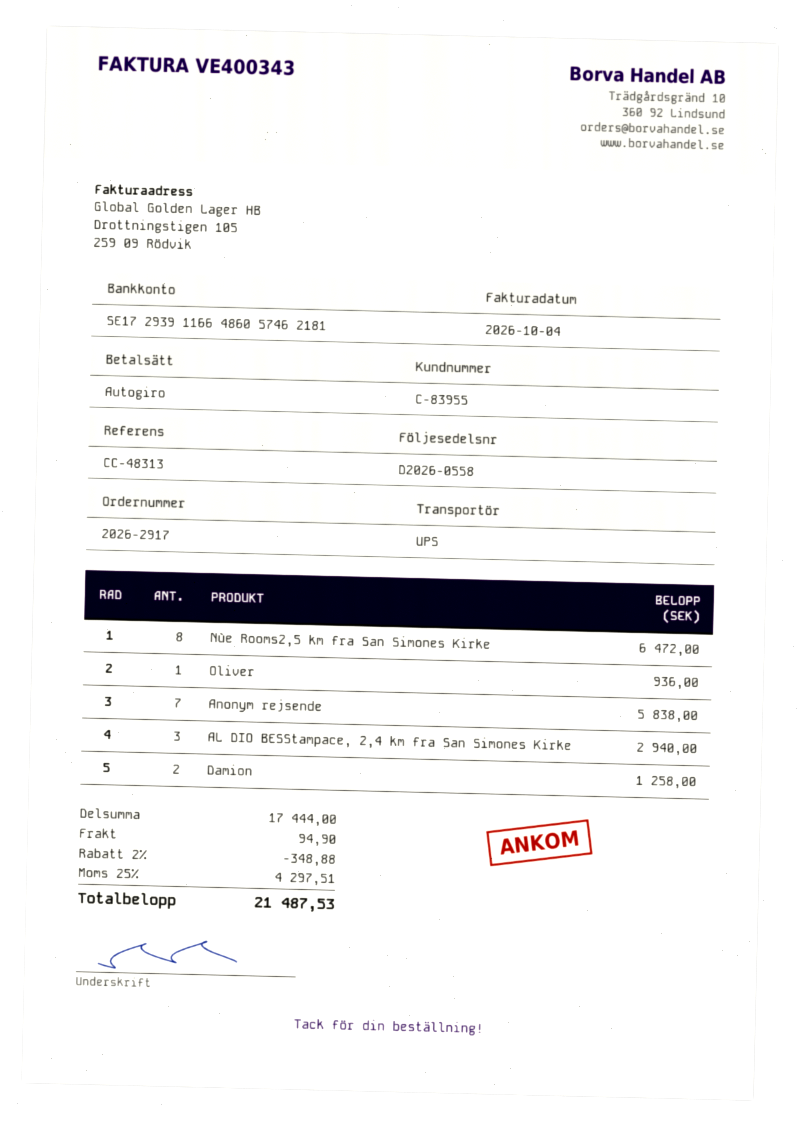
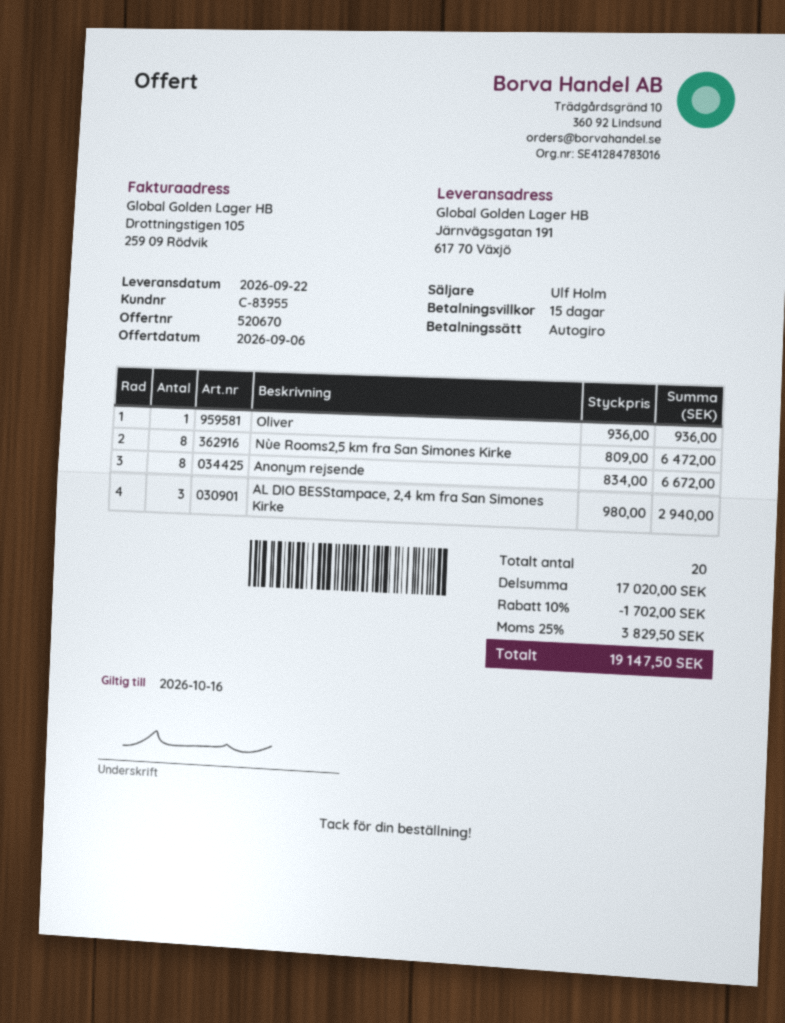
Anonym rejsende: 7 for 5838.00 -> 8 for 6672.00
Damion: 2 for 1258.00 -> none
subtotal: 17444.00 -> 17020.00
discount: 2% = 348.88 -> 10% = 1702.00
shipping: 94.90 -> none
tax: 25% = 4297.51 -> 25% = 3829.50
total: 21487.53 -> 19147.50

